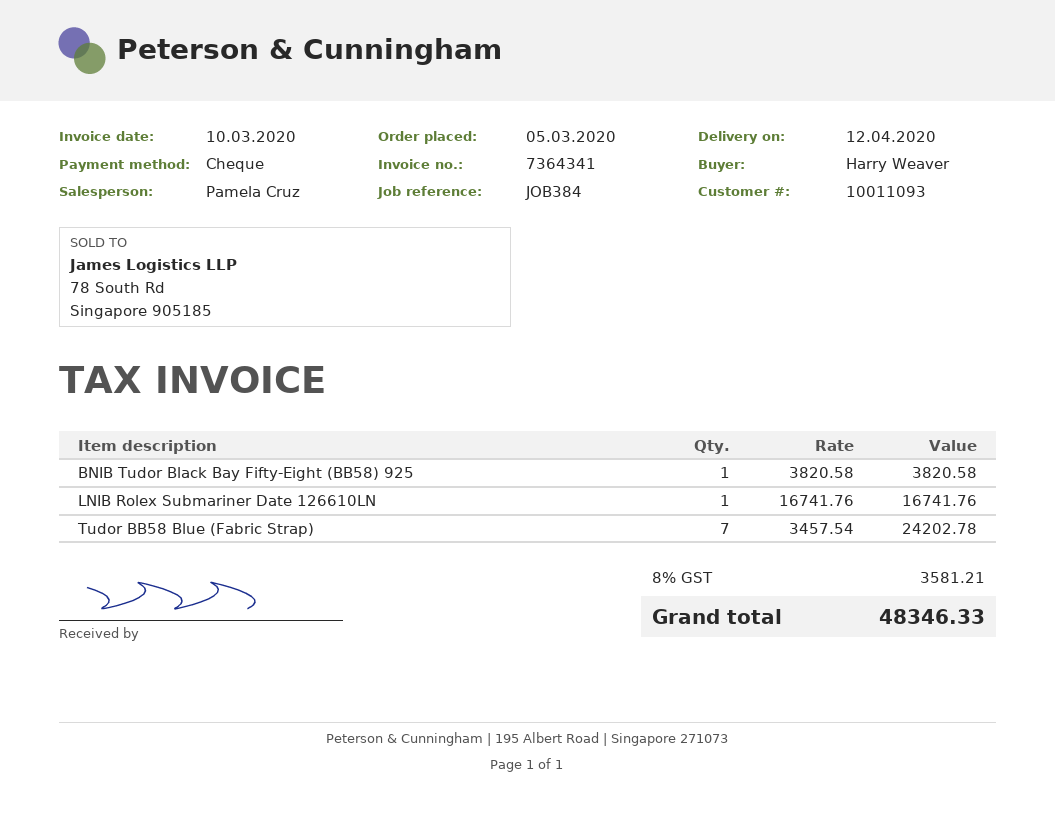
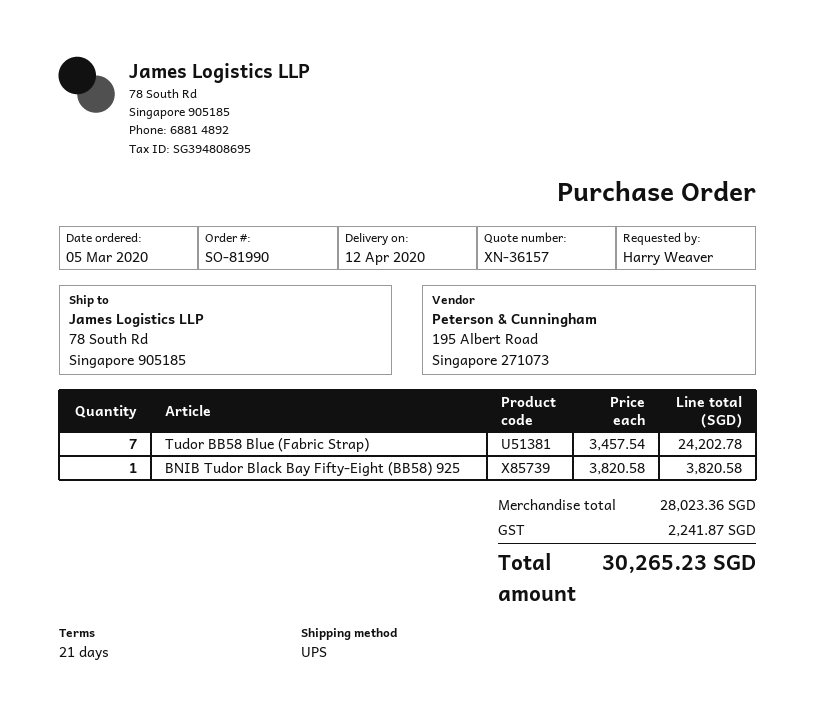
LNIB Rolex Submariner Date 126610LN: 1 x 16741.76 = 16741.76 -> none
tax: 3581.21 -> 2241.87
total: 48346.33 -> 30265.23

